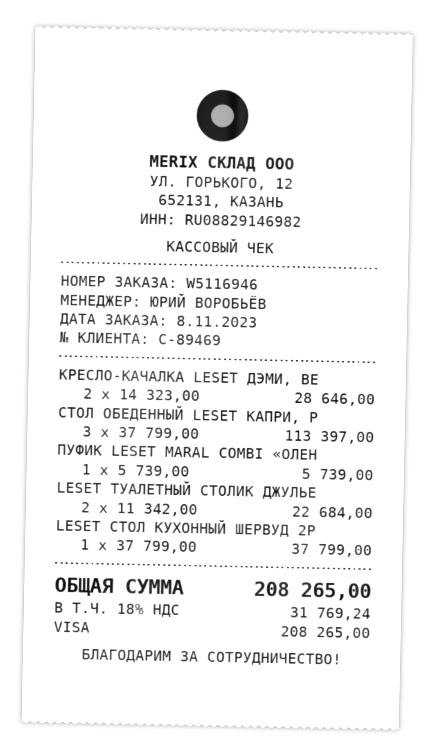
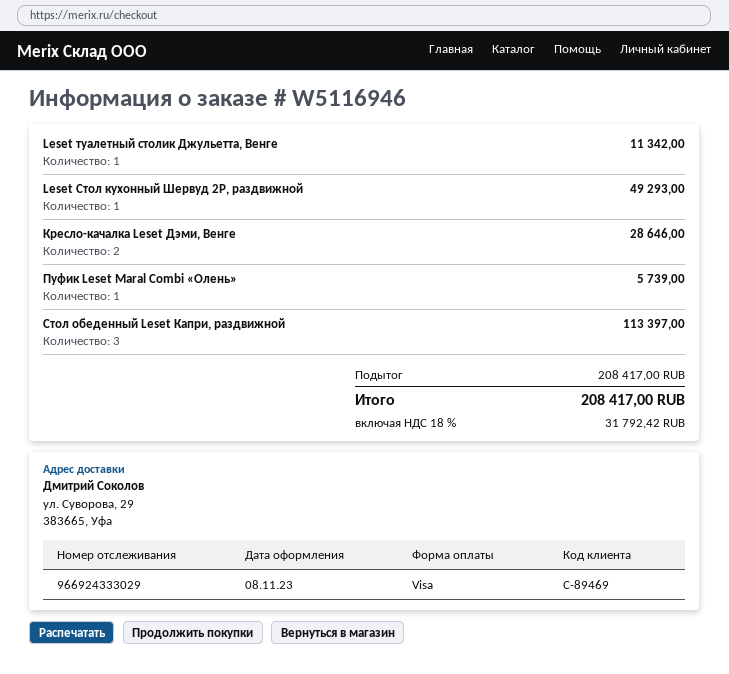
LESET ТУАЛЕТНЫЙ СТОЛИК ДЖУЛЬЕ: 2 for 22684.00 -> 1 for 11342.00
LESET СТОЛ КУХОННЫЙ ШЕРВУД 2Р: 1 for 37799.00 -> 1 for 49293.00
tax: 18% = 31769.24 -> 18% = 31792.42
total: 208265.00 -> 208417.00

